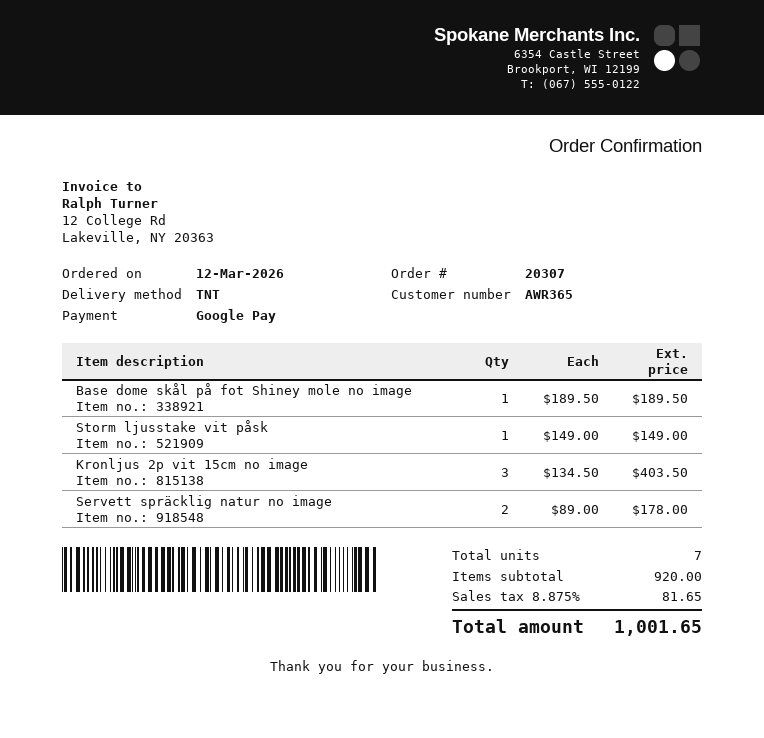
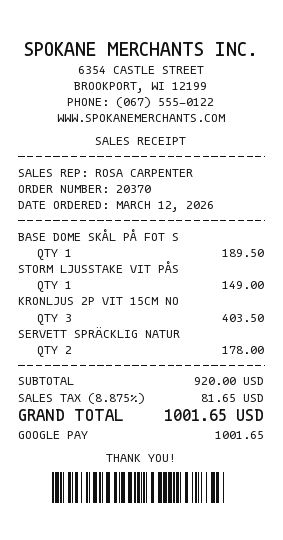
order number: 20307 -> 20370

